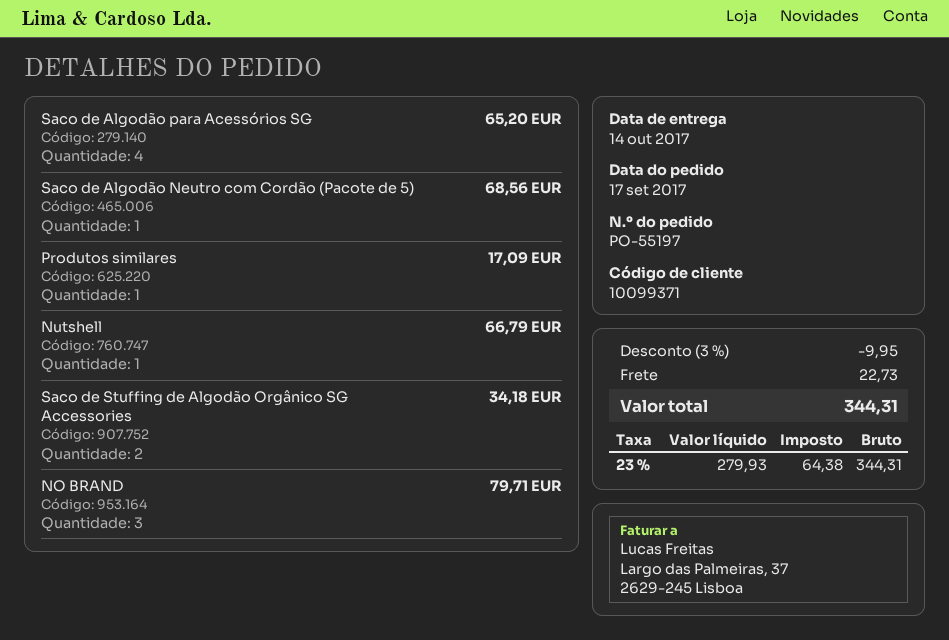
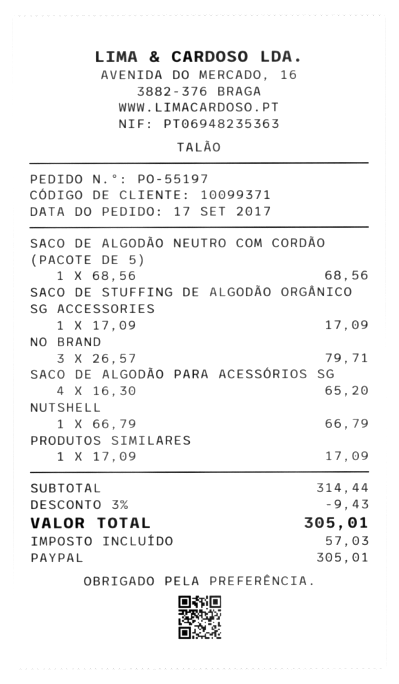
Saco de Stuffing de Algodão Orgânico SG Accessories: 2 for 34.18 -> 1 for 17.09
discount: 3% = 9.95 -> 3% = 9.43
shipping: 22.73 -> none
tax: 64.38 -> 57.03
total: 344.31 -> 305.01

